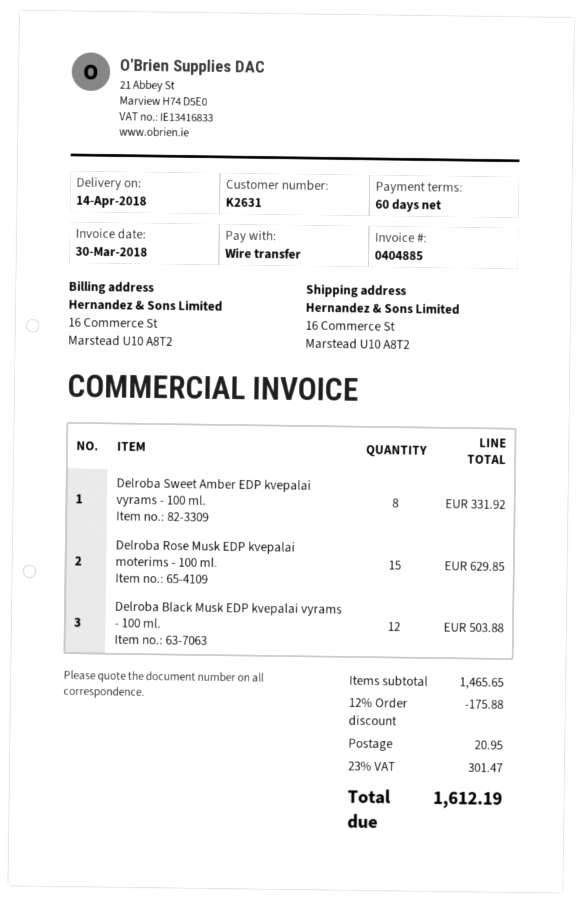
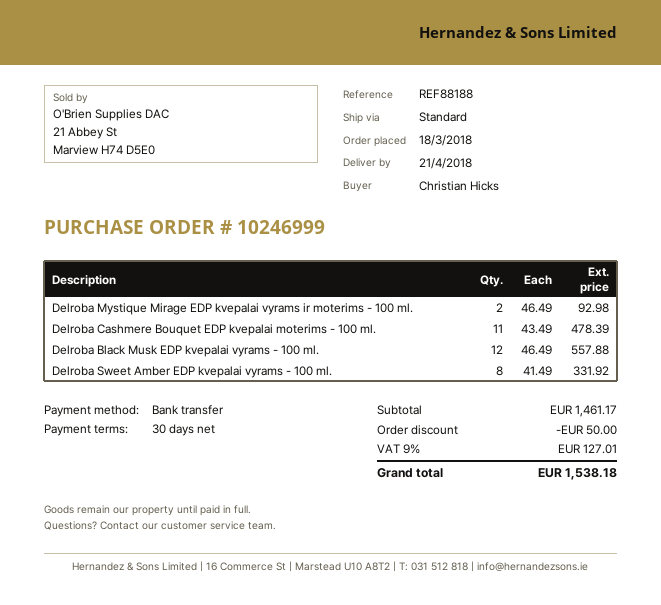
delivery date: 2018-04-14 -> 2018-04-21
payment terms: 60 days -> 30 days
Delroba Rose Musk EDP kvepalai moterims - 100 ml.: 15 for 629.85 -> none
Delroba Black Musk EDP kvepalai vyrams - 100 ml.: 12 for 503.88 -> 12 for 557.88
Delroba Mystique Mirage EDP kvepalai vyrams ir moterims - 100 ml.: none -> 2 for 92.98
Delroba Cashmere Bouquet EDP kvepalai moterims - 100 ml.: none -> 11 for 478.39
subtotal: 1465.65 -> 1461.17
discount: 175.88 -> 50.00
shipping: 20.95 -> none
tax: 23% = 301.47 -> 9% = 127.01
total: 1612.19 -> 1538.18

